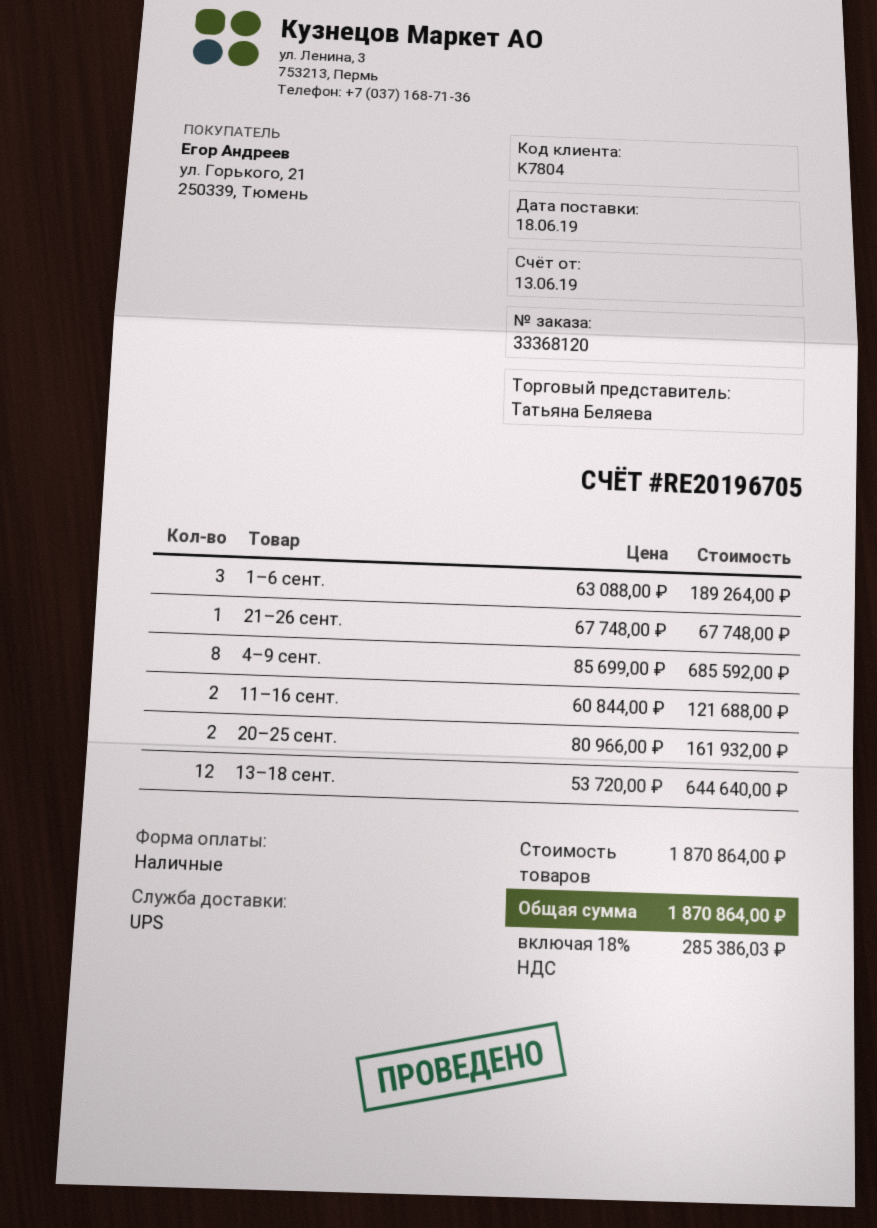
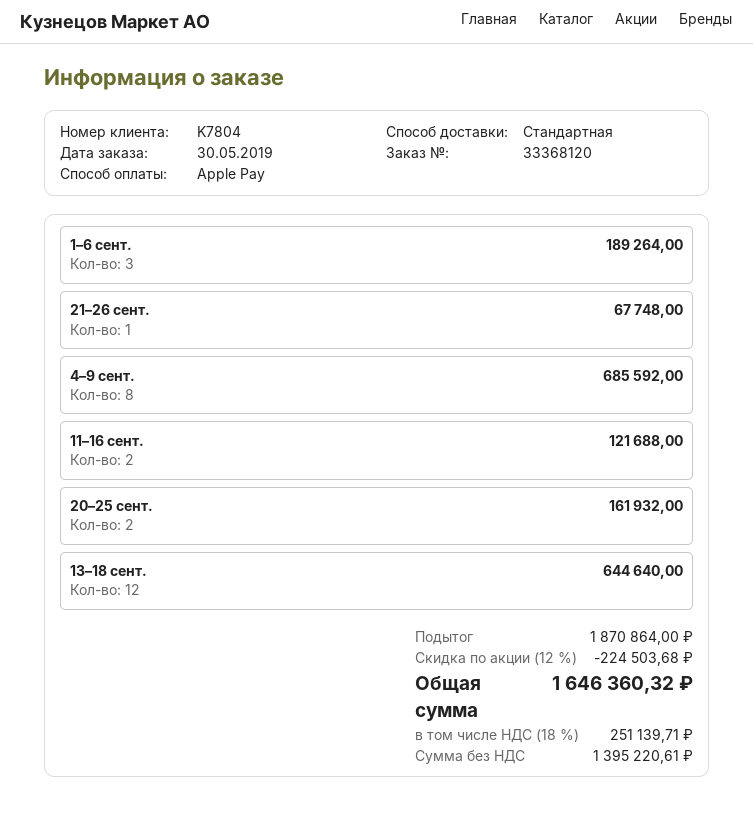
payment method: cash -> Apple Pay
shipping method: UPS -> standard
discount: none -> 12% = 224503.68
tax: 18% = 285386.03 -> 18% = 251139.71
total: 1870864.00 -> 1646360.32

